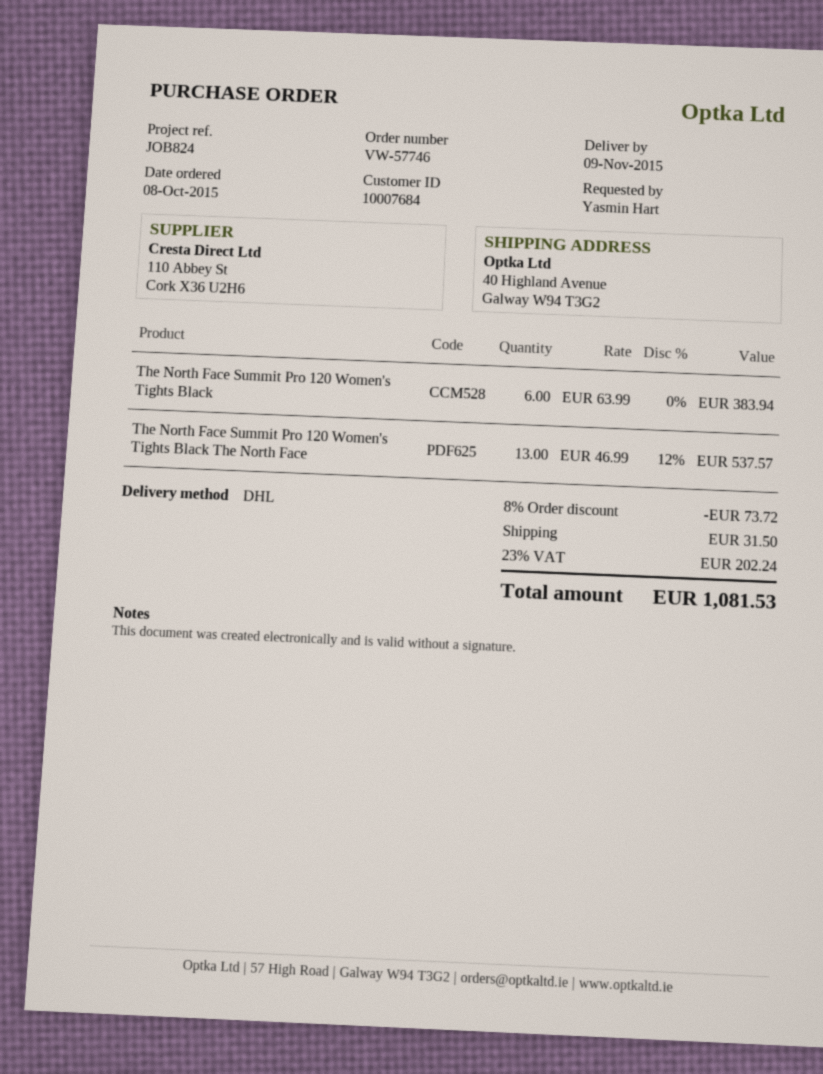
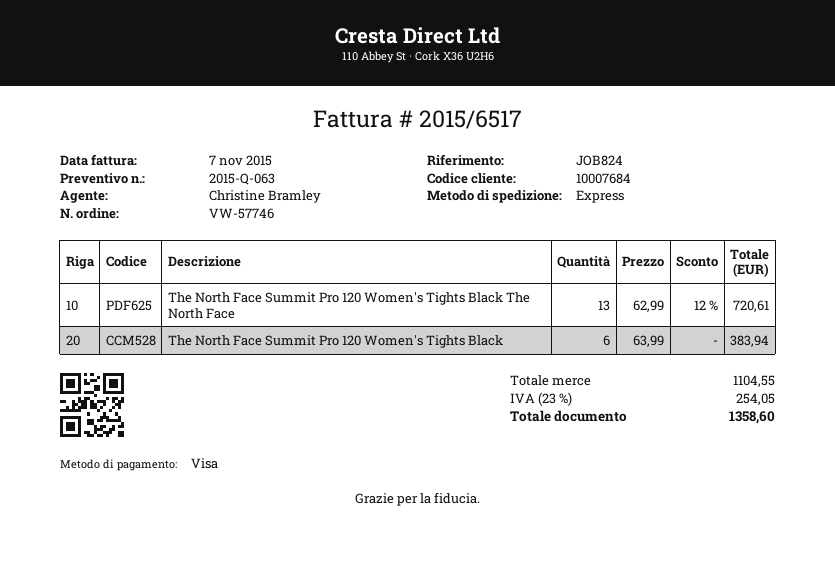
shipping method: DHL -> express
The North Face Summit Pro 120 Women's Tights Black The North Face: 13 x 46.99 - 12% = 537.57 -> 13 x 62.99 - 12% = 720.61
discount: 8% = 73.72 -> none
shipping: 31.50 -> none
tax: 23% = 202.24 -> 23% = 254.05
total: 1081.53 -> 1358.60

